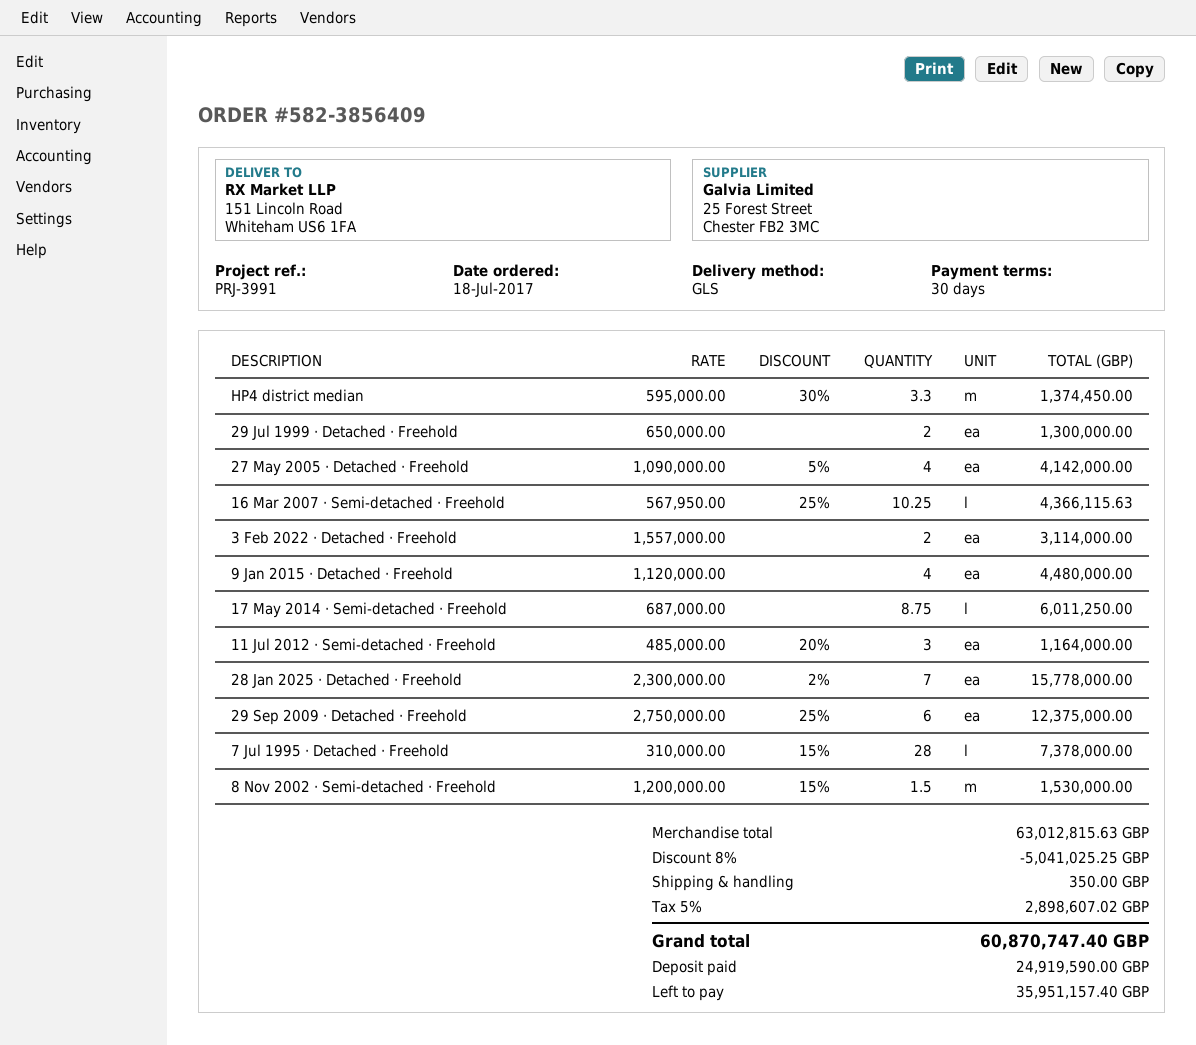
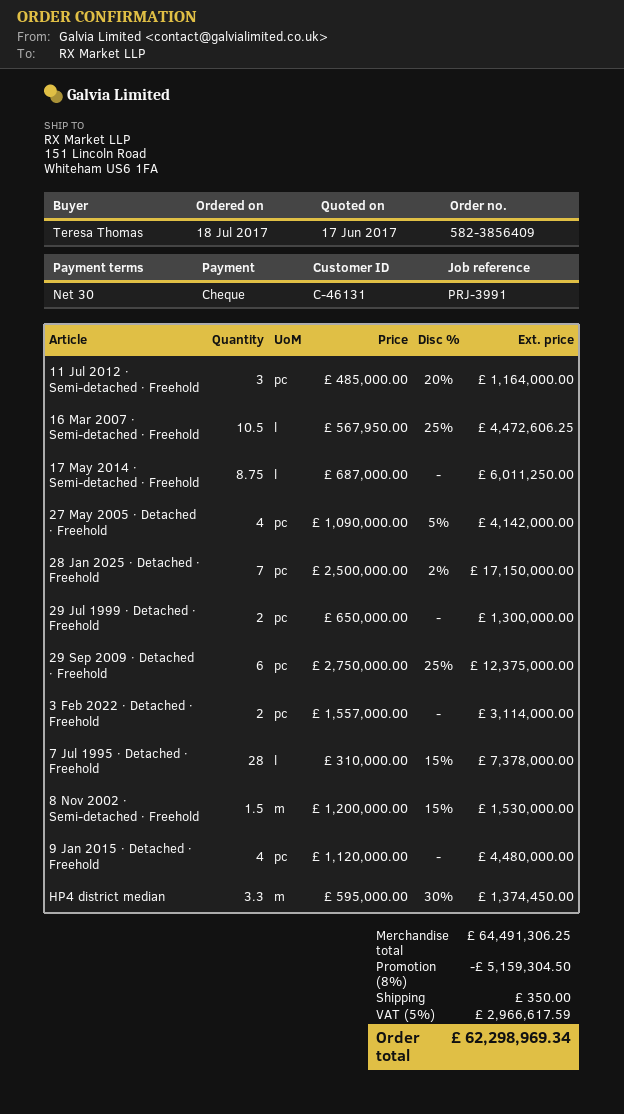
16 Mar 2007 · Semi-detached · Freehold: 10.25 x 567950.00 - 25% = 4366115.63 -> 10.5 x 567950.00 - 25% = 4472606.25
28 Jan 2025 · Detached · Freehold: 7 x 2300000.00 - 2% = 15778000.00 -> 7 x 2500000.00 - 2% = 17150000.00
subtotal: 63012815.63 -> 64491306.25
discount: 8% = 5041025.25 -> 8% = 5159304.50
tax: 5% = 2898607.02 -> 5% = 2966617.59
total: 60870747.40 -> 62298969.34

